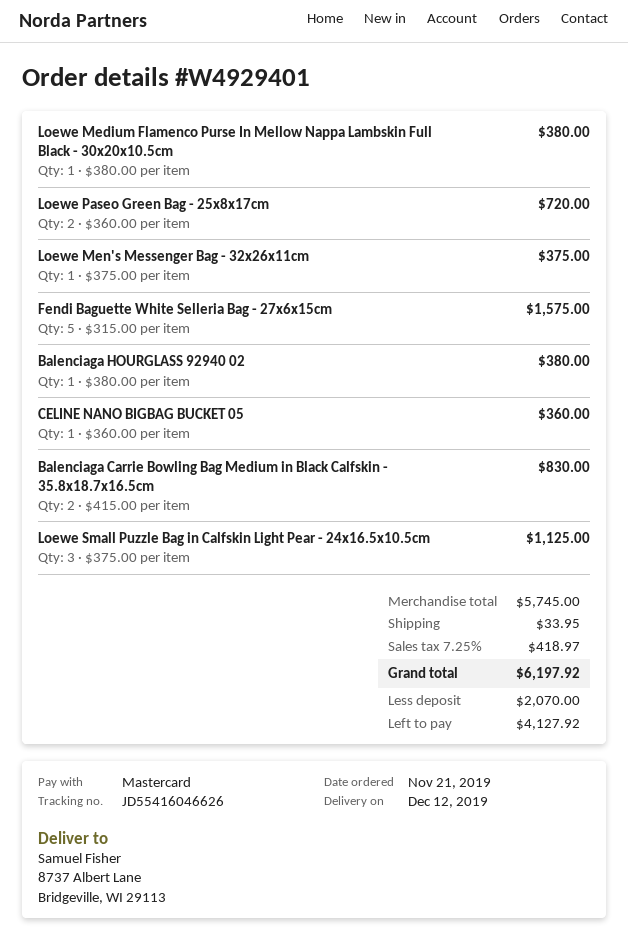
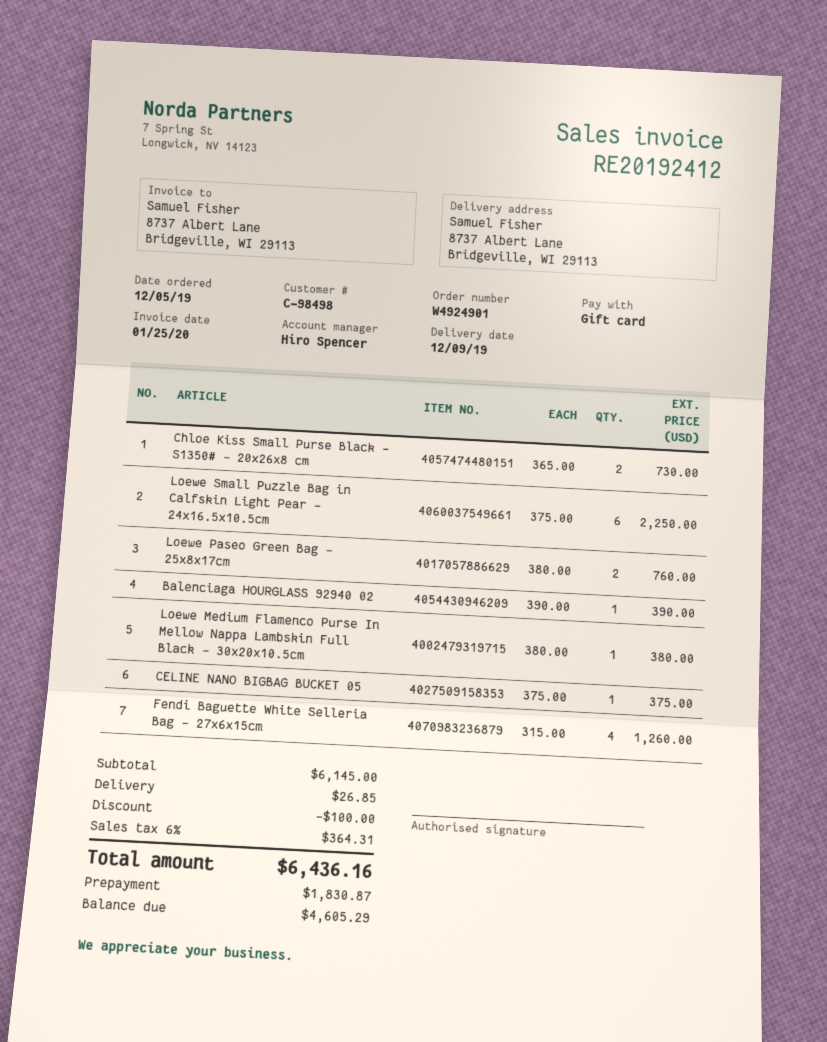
order number: W4929401 -> W4924901
order date: 2019-11-21 -> 2019-12-05
delivery date: 2019-12-12 -> 2019-12-09
payment method: Mastercard -> gift card
Loewe Paseo Green Bag - 25x8x17cm: 2 x 360.00 = 720.00 -> 2 x 380.00 = 760.00
Loewe Men's Messenger Bag - 32x26x11cm: 1 x 375.00 = 375.00 -> none
Fendi Baguette White Selleria Bag - 27x6x15cm: 5 x 315.00 = 1575.00 -> 4 x 315.00 = 1260.00
Balenciaga HOURGLASS 92940 02: 1 x 380.00 = 380.00 -> 1 x 390.00 = 390.00
CELINE NANO BIGBAG BUCKET 05: 1 x 360.00 = 360.00 -> 1 x 375.00 = 375.00
Balenciaga Carrie Bowling Bag Medium in Black Calfskin - 35.8x18.7x16.5cm: 2 x 415.00 = 830.00 -> none
Loewe Small Puzzle Bag in Calfskin Light Pear - 24x16.5x10.5cm: 3 x 375.00 = 1125.00 -> 6 x 375.00 = 2250.00
Chloe Kiss Small Purse Black - S1350# – 20x26x8 cm: none -> 2 x 365.00 = 730.00
subtotal: 5745.00 -> 6145.00
discount: none -> 100.00
shipping: 33.95 -> 26.85
tax: 7.25% = 418.97 -> 6% = 364.31
total: 6197.92 -> 6436.16
deposit: 2070.00 -> 1830.87
balance: 4127.92 -> 4605.29

